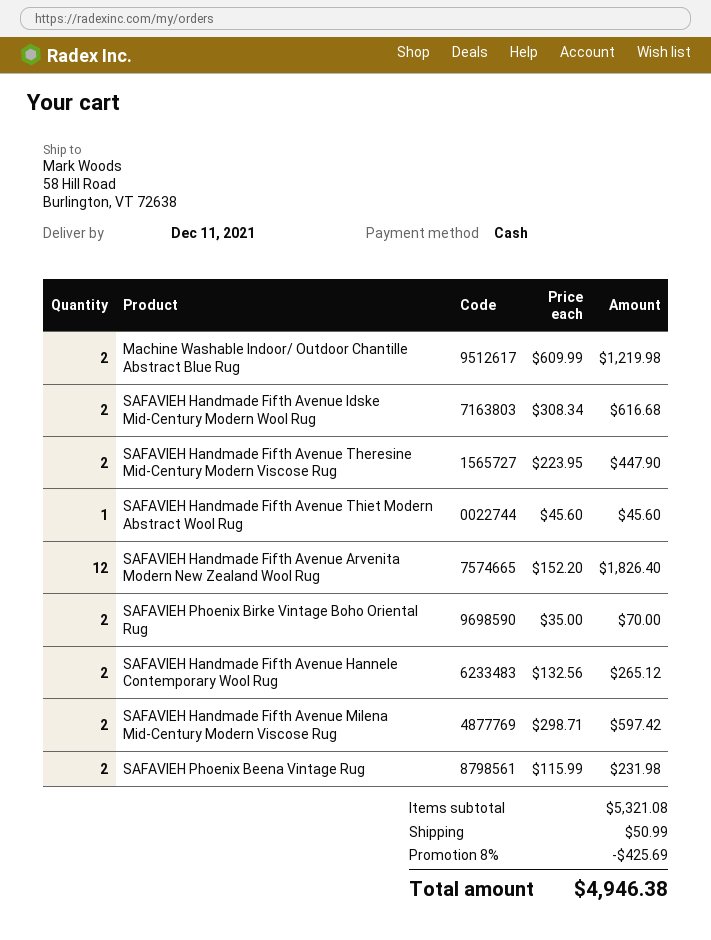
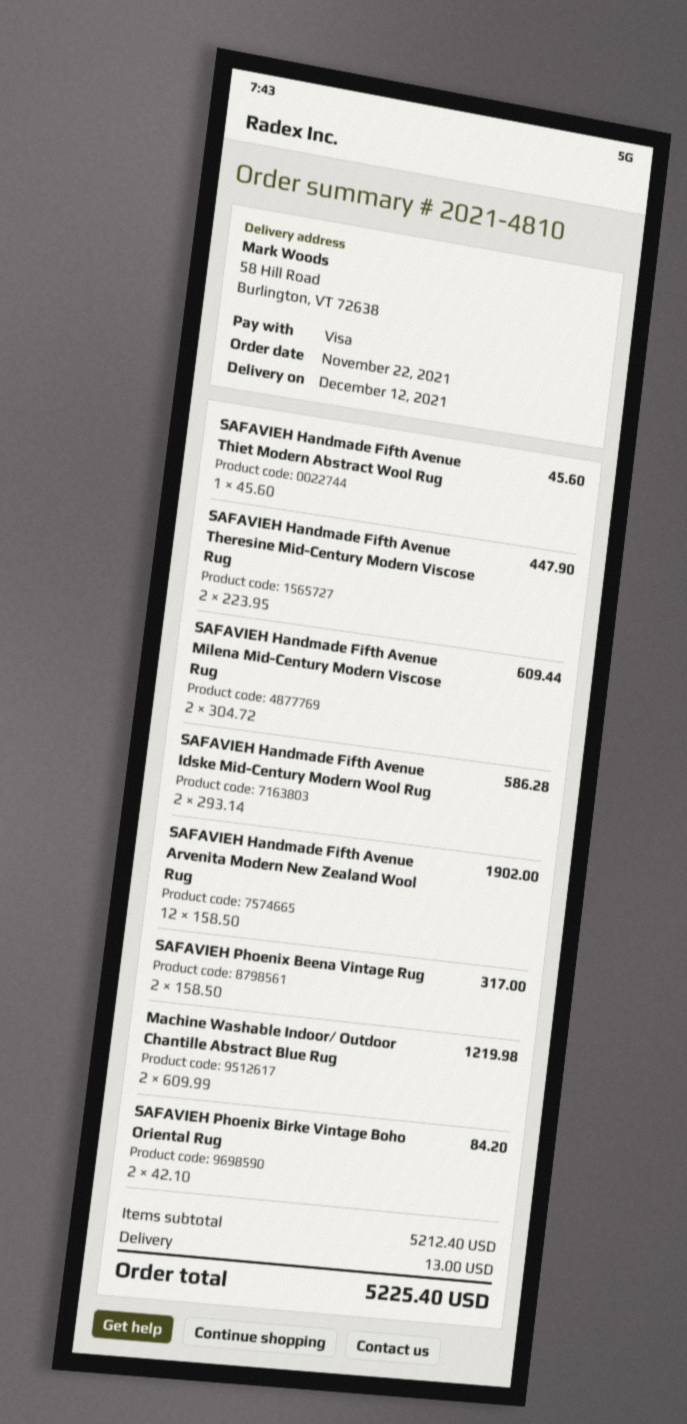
delivery date: 2021-12-11 -> 2021-12-12
payment method: cash -> Visa
SAFAVIEH Handmade Fifth Avenue Idske Mid-Century Modern Wool Rug: 2 x 308.34 = 616.68 -> 2 x 293.14 = 586.28
SAFAVIEH Handmade Fifth Avenue Arvenita Modern New Zealand Wool Rug: 12 x 152.20 = 1826.40 -> 12 x 158.50 = 1902.00
SAFAVIEH Phoenix Birke Vintage Boho Oriental Rug: 2 x 35.00 = 70.00 -> 2 x 42.10 = 84.20
SAFAVIEH Handmade Fifth Avenue Hannele Contemporary Wool Rug: 2 x 132.56 = 265.12 -> none
SAFAVIEH Handmade Fifth Avenue Milena Mid-Century Modern Viscose Rug: 2 x 298.71 = 597.42 -> 2 x 304.72 = 609.44
SAFAVIEH Phoenix Beena Vintage Rug: 2 x 115.99 = 231.98 -> 2 x 158.50 = 317.00
subtotal: 5321.08 -> 5212.40
discount: 8% = 425.69 -> none
shipping: 50.99 -> 13.00
total: 4946.38 -> 5225.40

